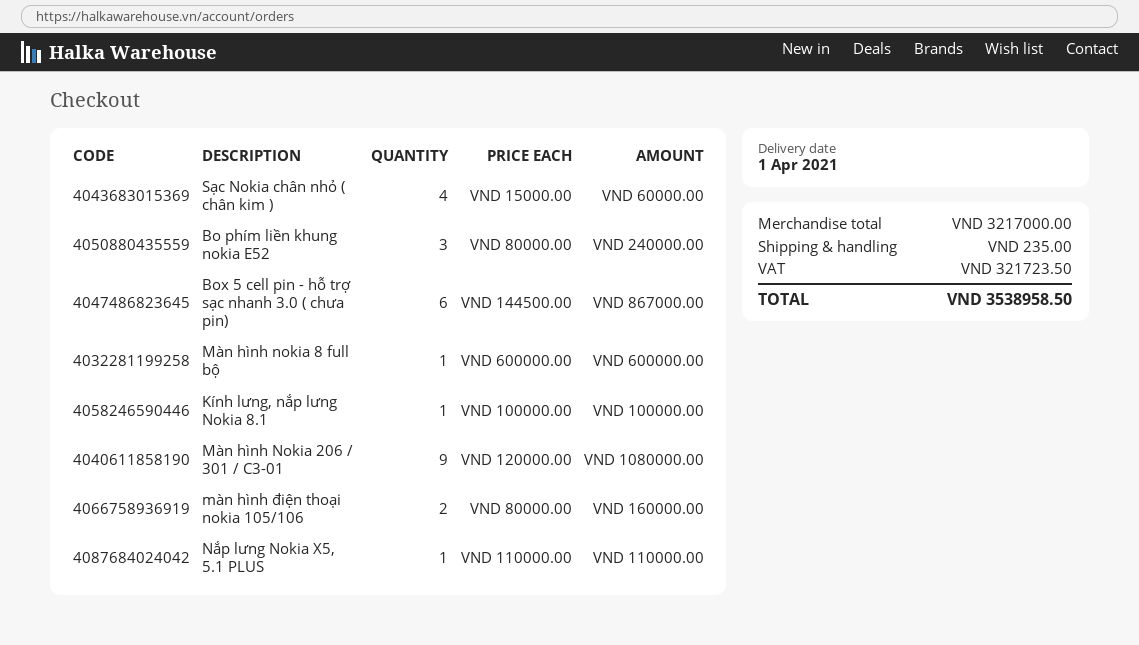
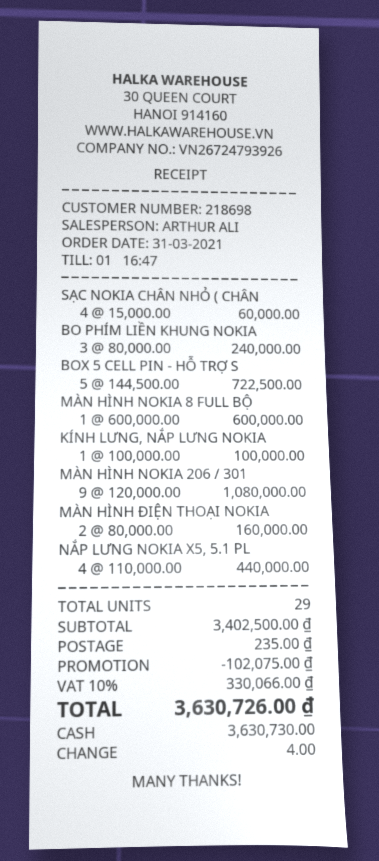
Box 5 cell pin - hỗ trợ sạc nhanh 3.0 ( chưa pin): 6 x 144500.00 = 867000.00 -> 5 x 144500.00 = 722500.00
Nắp lưng Nokia X5, 5.1 PLUS: 1 x 110000.00 = 110000.00 -> 4 x 110000.00 = 440000.00
subtotal: 3217000.00 -> 3402500.00
discount: none -> 102075.00
tax: 321723.50 -> 330066.00
total: 3538958.50 -> 3630726.00

